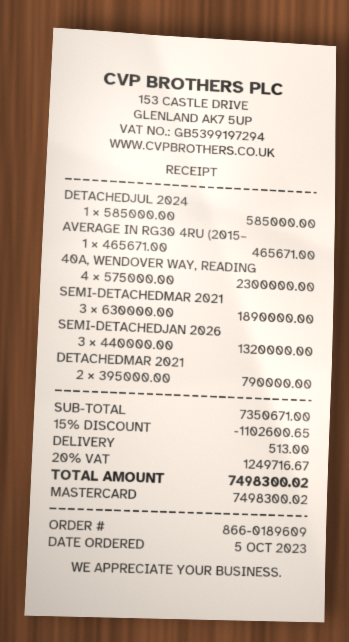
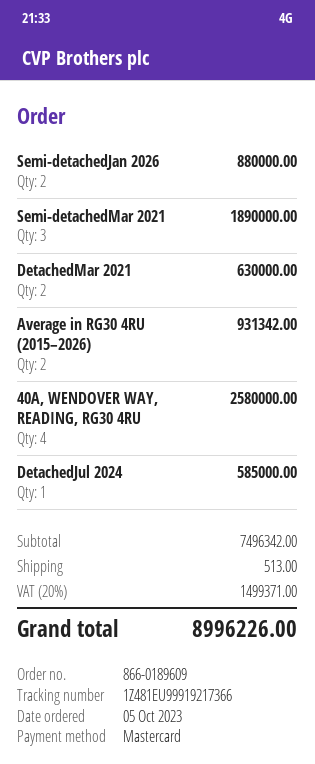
AVERAGE IN RG30 4RU (2015–: 1 for 465671.00 -> 2 for 931342.00
40A, WENDOVER WAY, READING: 4 for 2300000.00 -> 4 for 2580000.00
SEMI-DETACHEDJAN 2026: 3 for 1320000.00 -> 2 for 880000.00
DETACHEDMAR 2021: 2 for 790000.00 -> 2 for 630000.00
subtotal: 7350671.00 -> 7496342.00
discount: 15% = 1102600.65 -> none
tax: 20% = 1249716.67 -> 20% = 1499371.00
total: 7498300.02 -> 8996226.00

